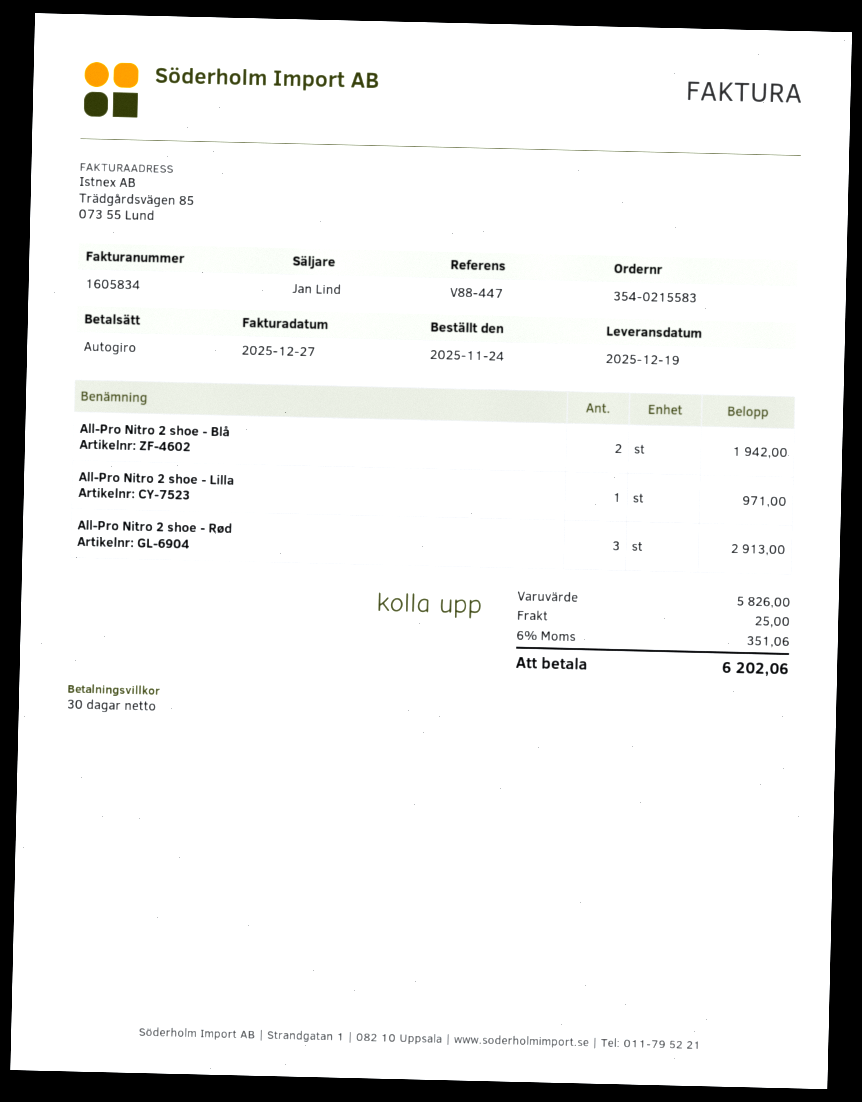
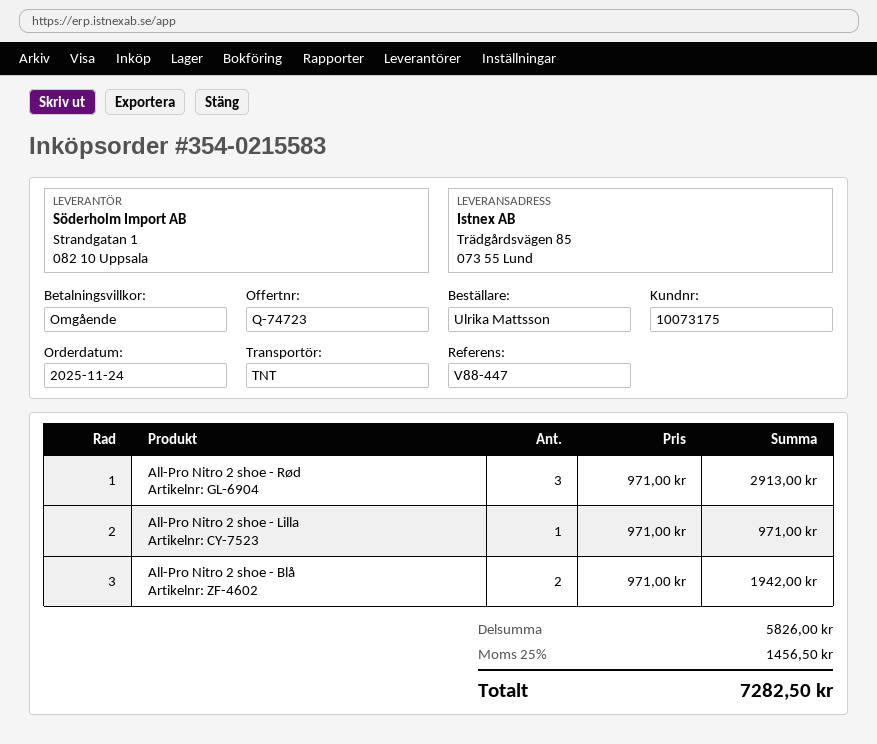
payment terms: 30 days -> on receipt
shipping: 25.00 -> none
tax: 6% = 351.06 -> 25% = 1456.50
total: 6202.06 -> 7282.50

